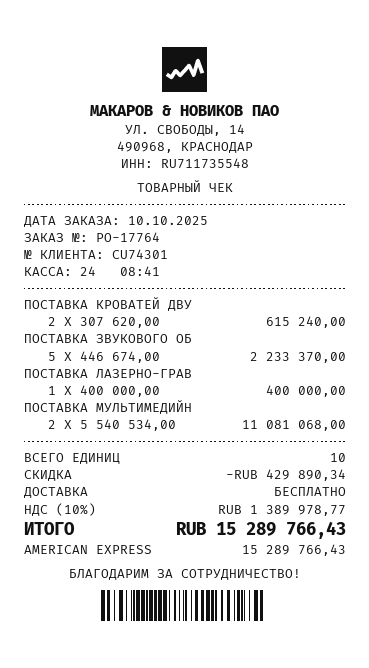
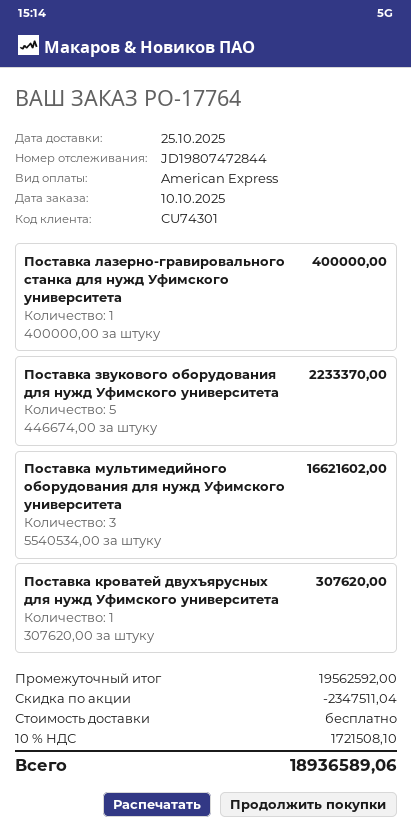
ПОСТАВКА КРОВАТЕЙ ДВУ: 2 x 307620.00 = 615240.00 -> 1 x 307620.00 = 307620.00
ПОСТАВКА МУЛЬТИМЕДИЙН: 2 x 5540534.00 = 11081068.00 -> 3 x 5540534.00 = 16621602.00
discount: 429890.34 -> 2347511.04
tax: 10% = 1389978.77 -> 10% = 1721508.10
total: 15289766.43 -> 18936589.06

